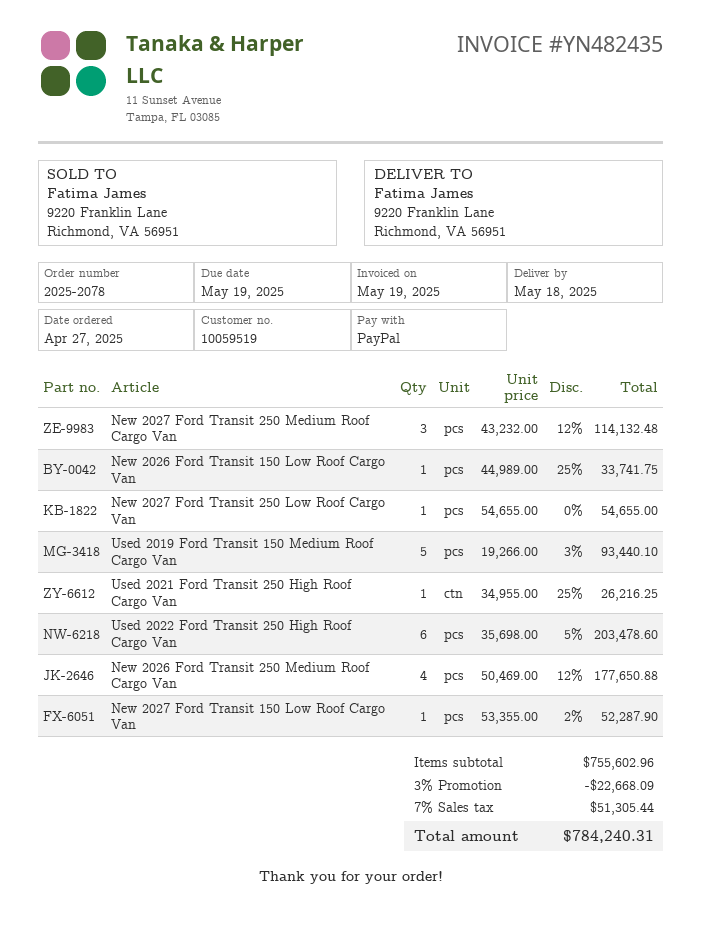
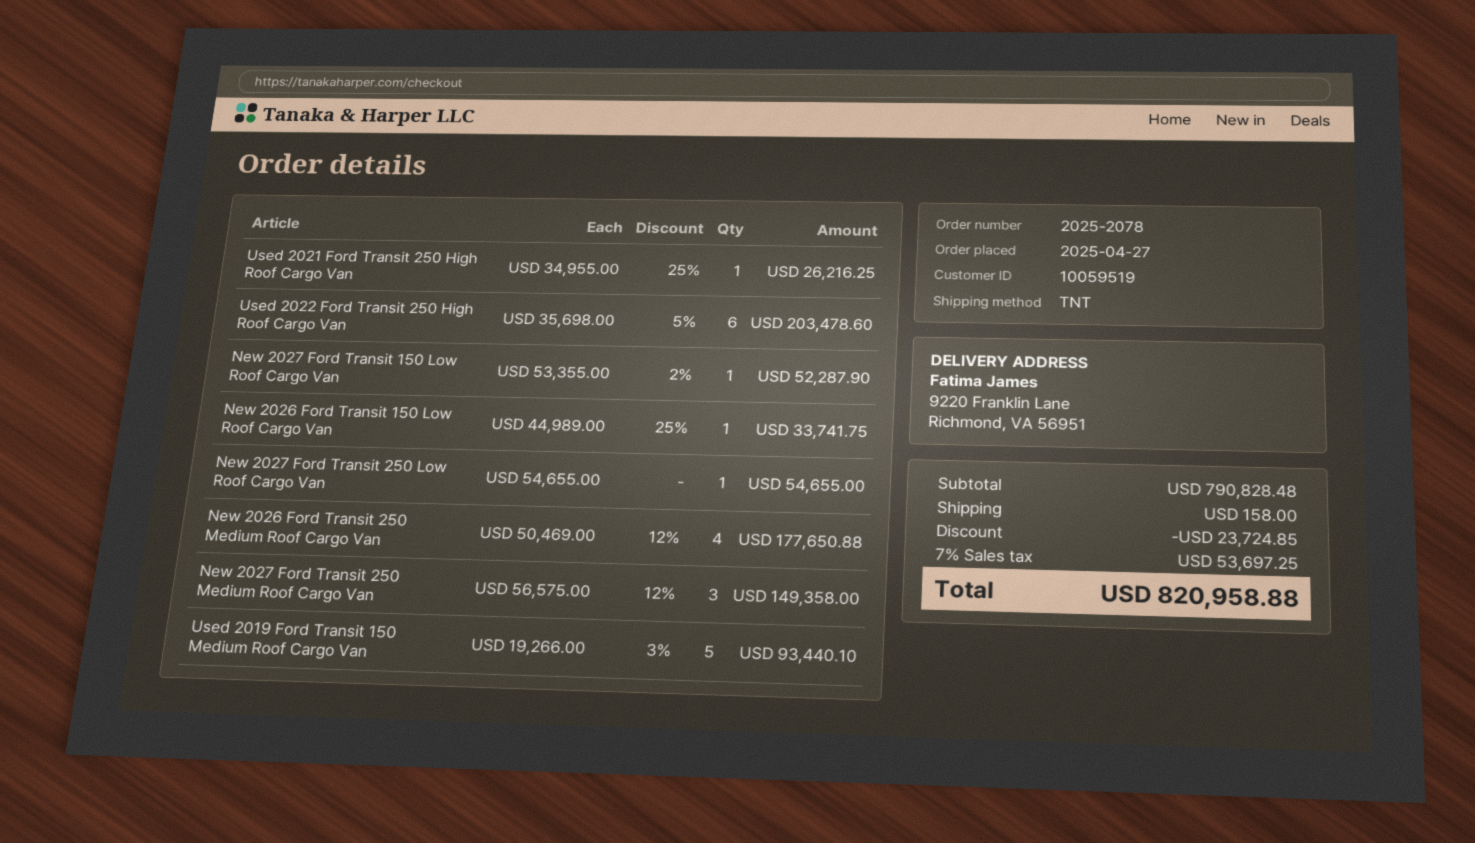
New 2027 Ford Transit 250 Medium Roof Cargo Van: 3 x 43232.00 - 12% = 114132.48 -> 3 x 56575.00 - 12% = 149358.00
subtotal: 755602.96 -> 790828.48
discount: 22668.09 -> 23724.85
shipping: none -> 158.00
tax: 7% = 51305.44 -> 7% = 53697.25
total: 784240.31 -> 820958.88

